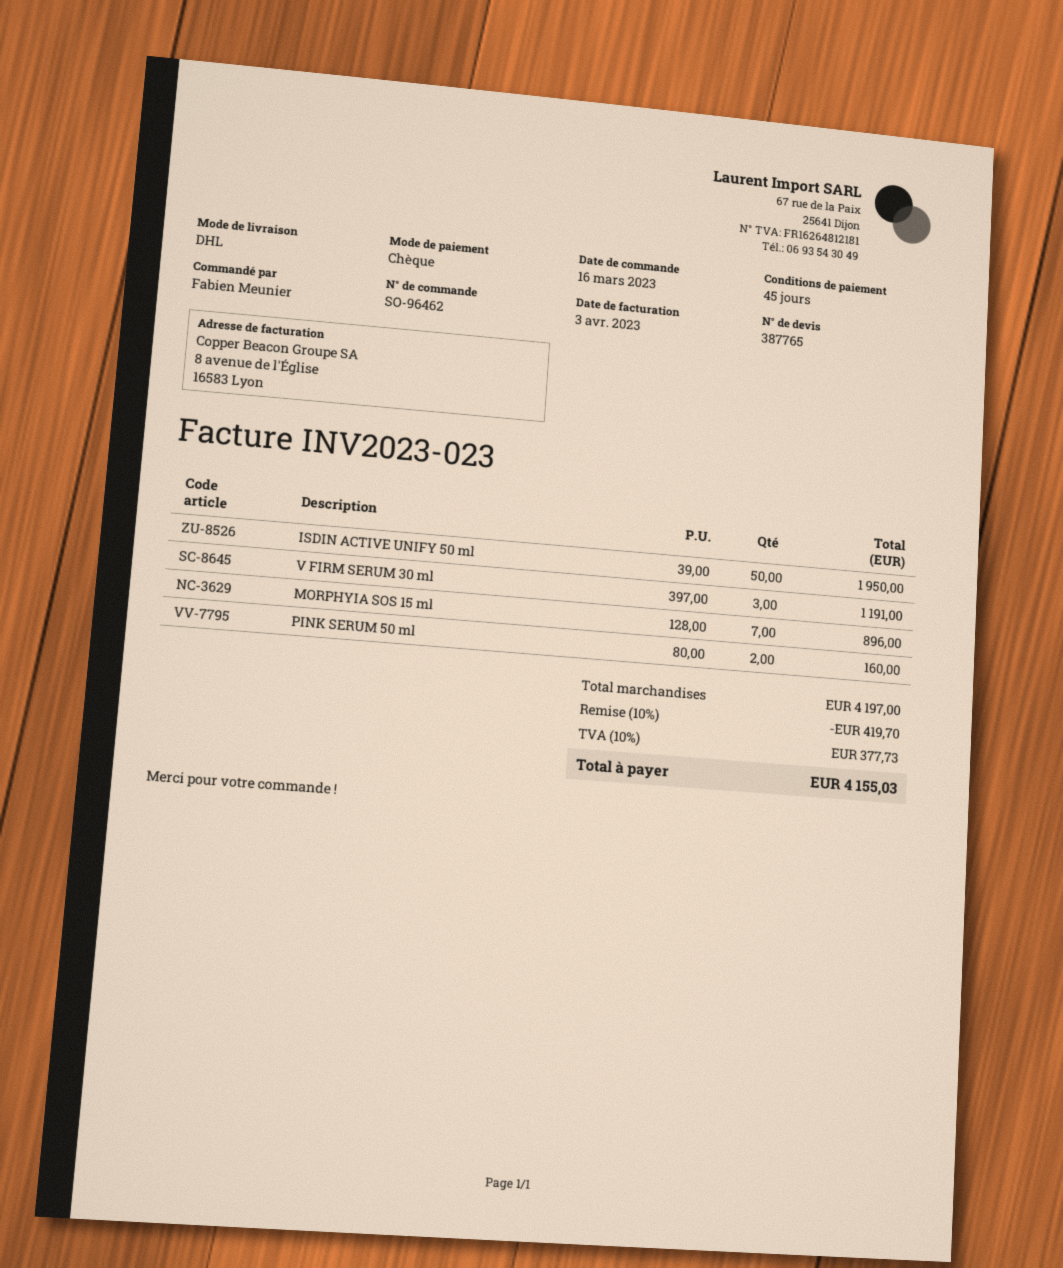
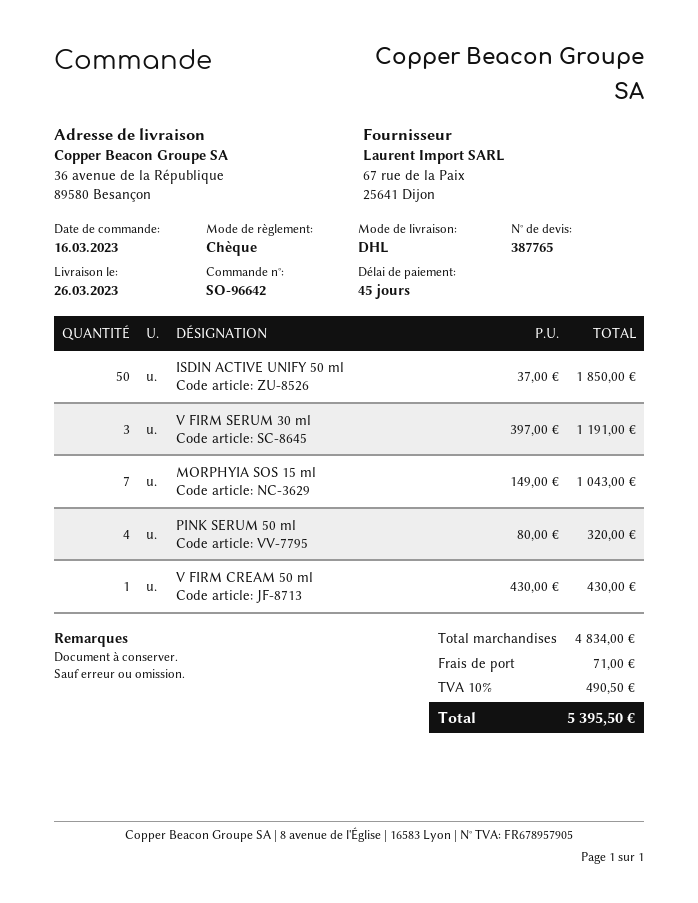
order number: SO-96462 -> SO-96642
ISDIN ACTIVE UNIFY 50 ml: 50 x 39.00 = 1950.00 -> 50 x 37.00 = 1850.00
MORPHYIA SOS 15 ml: 7 x 128.00 = 896.00 -> 7 x 149.00 = 1043.00
PINK SERUM 50 ml: 2 x 80.00 = 160.00 -> 4 x 80.00 = 320.00
V FIRM CREAM 50 ml: none -> 1 x 430.00 = 430.00
subtotal: 4197.00 -> 4834.00
discount: 10% = 419.70 -> none
shipping: none -> 71.00
tax: 10% = 377.73 -> 10% = 490.50
total: 4155.03 -> 5395.50

